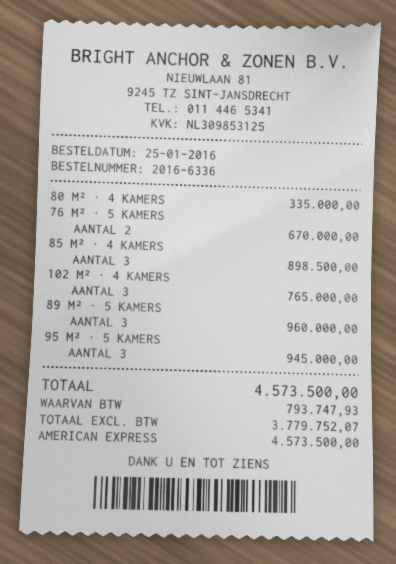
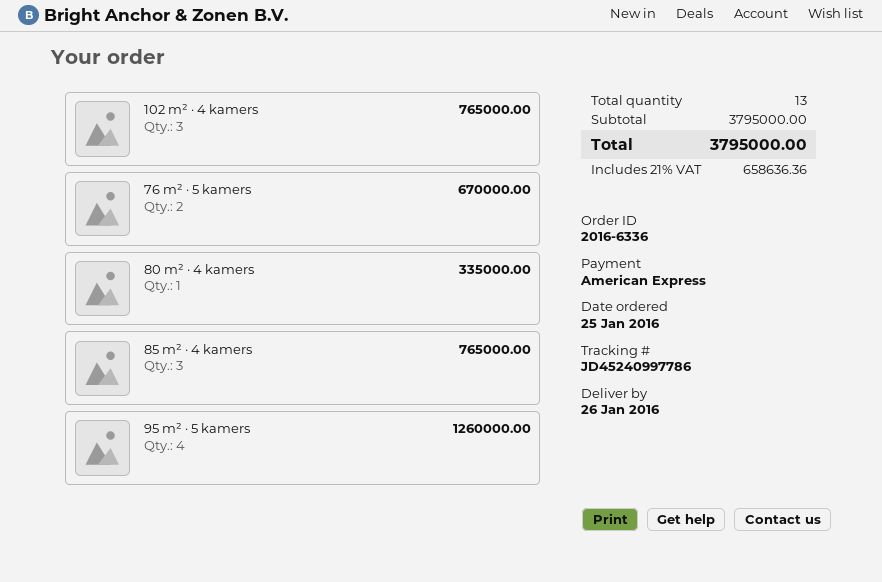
85 M² · 4 KAMERS: 3 for 898500.00 -> 3 for 765000.00
89 M² · 5 KAMERS: 3 for 960000.00 -> none
95 M² · 5 KAMERS: 3 for 945000.00 -> 4 for 1260000.00
tax: 793747.93 -> 658636.36
total: 4573500.00 -> 3795000.00

